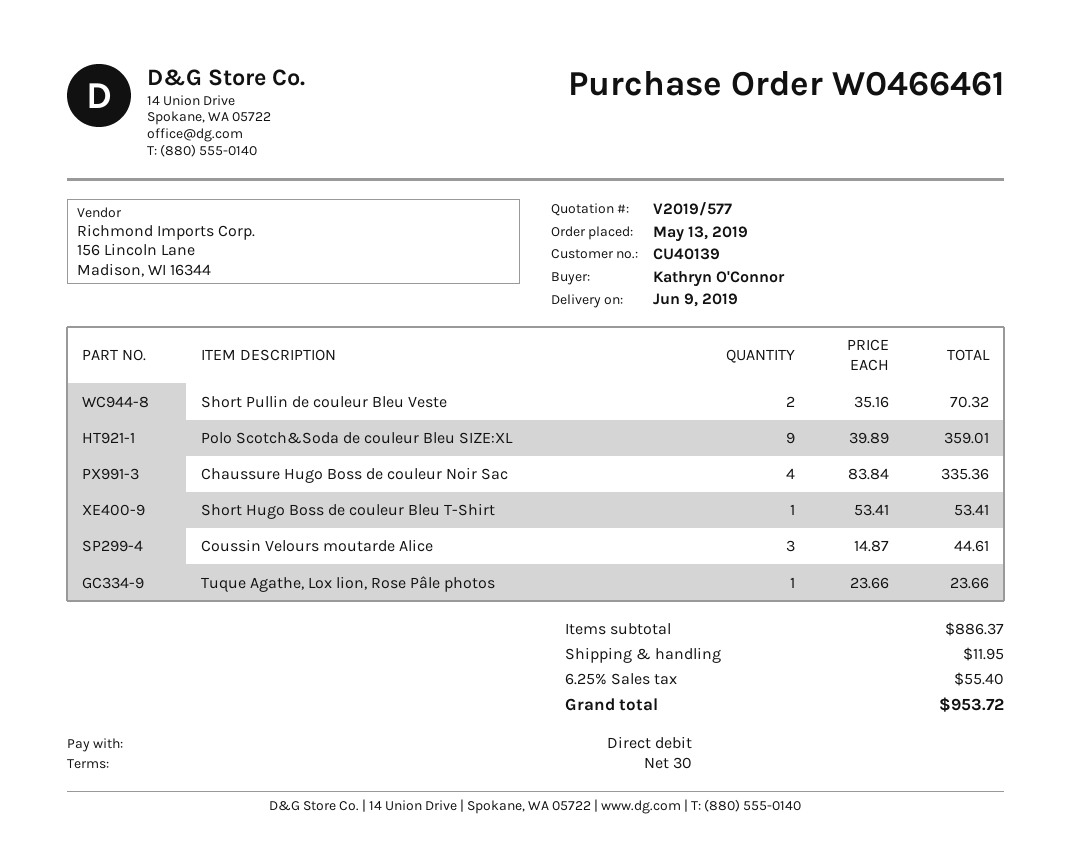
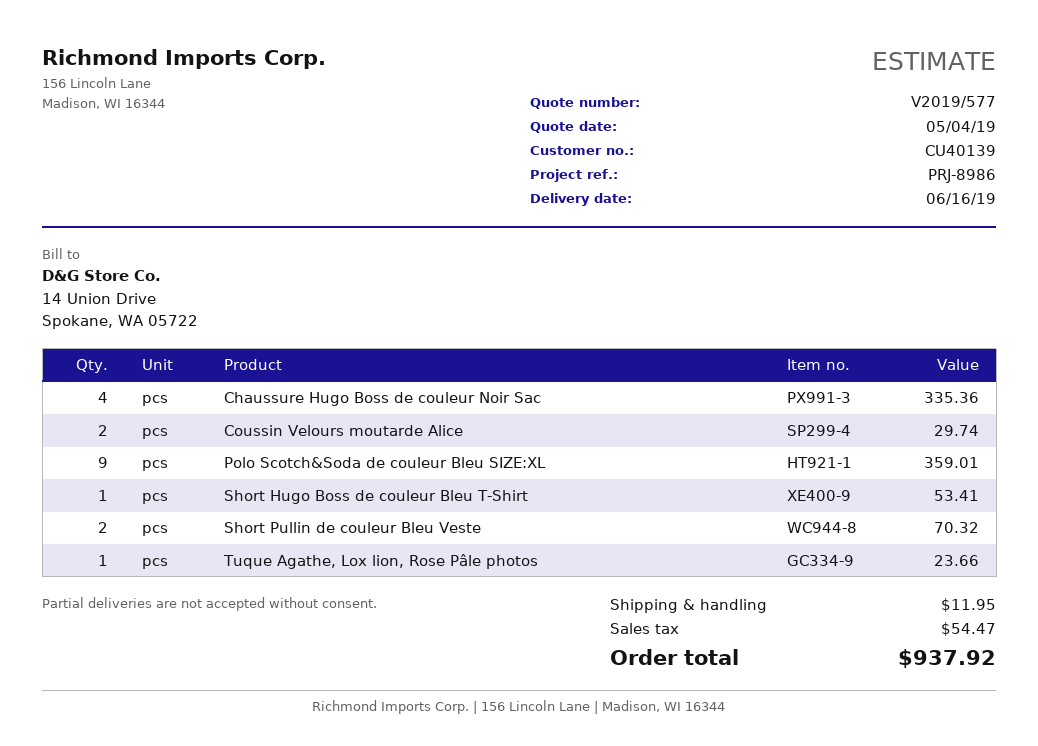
delivery date: 2019-06-09 -> 2019-06-16
Coussin Velours moutarde Alice: 3 for 44.61 -> 2 for 29.74
tax: 55.40 -> 54.47
total: 953.72 -> 937.92

